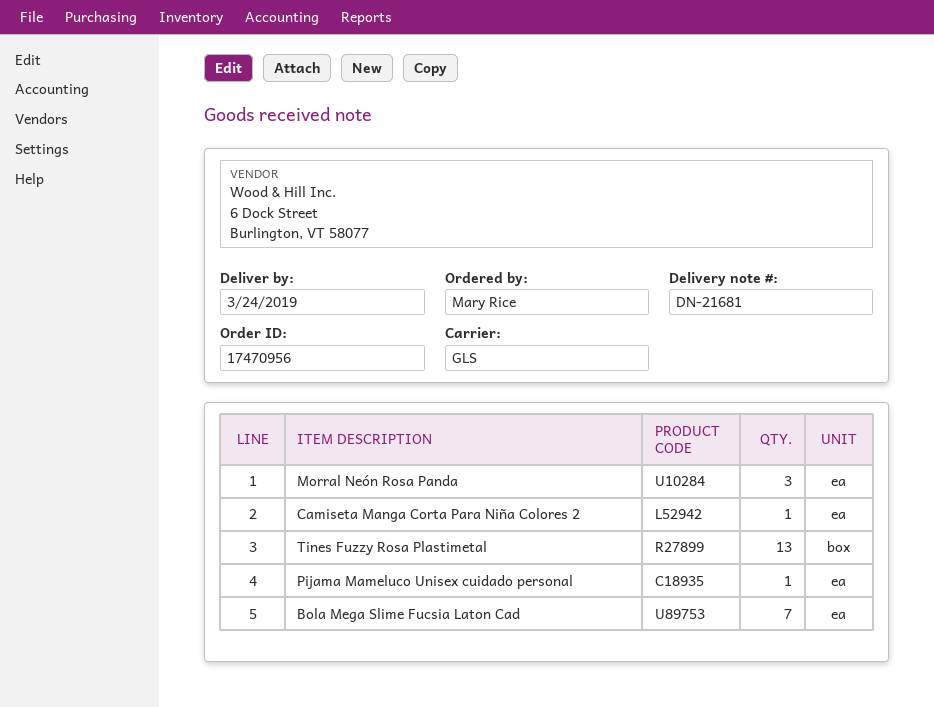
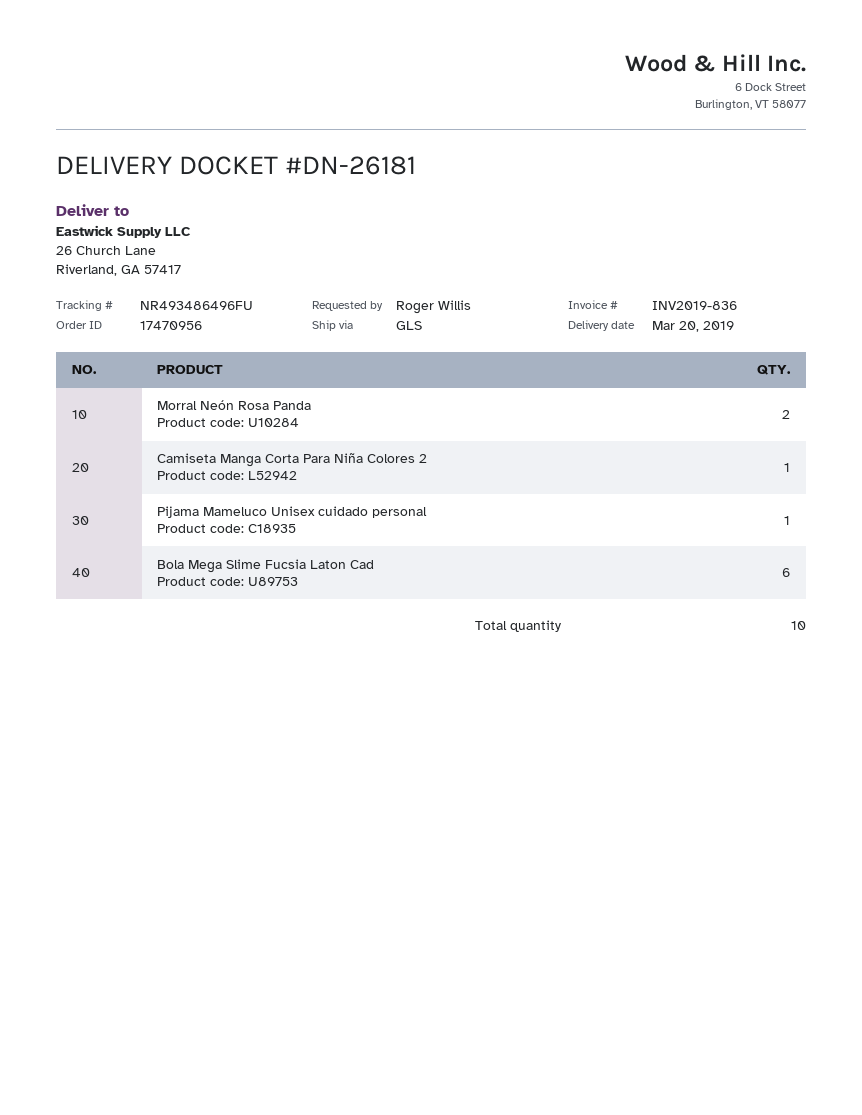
delivery note number: DN-21681 -> DN-26181
delivery date: 2019-03-24 -> 2019-03-20
ordered by: Mary Rice -> Roger Willis
Morral Neón Rosa Panda: 3 -> 2
Tines Fuzzy Rosa Plastimetal: 13 -> none
Bola Mega Slime Fucsia Laton Cad: 7 -> 6

